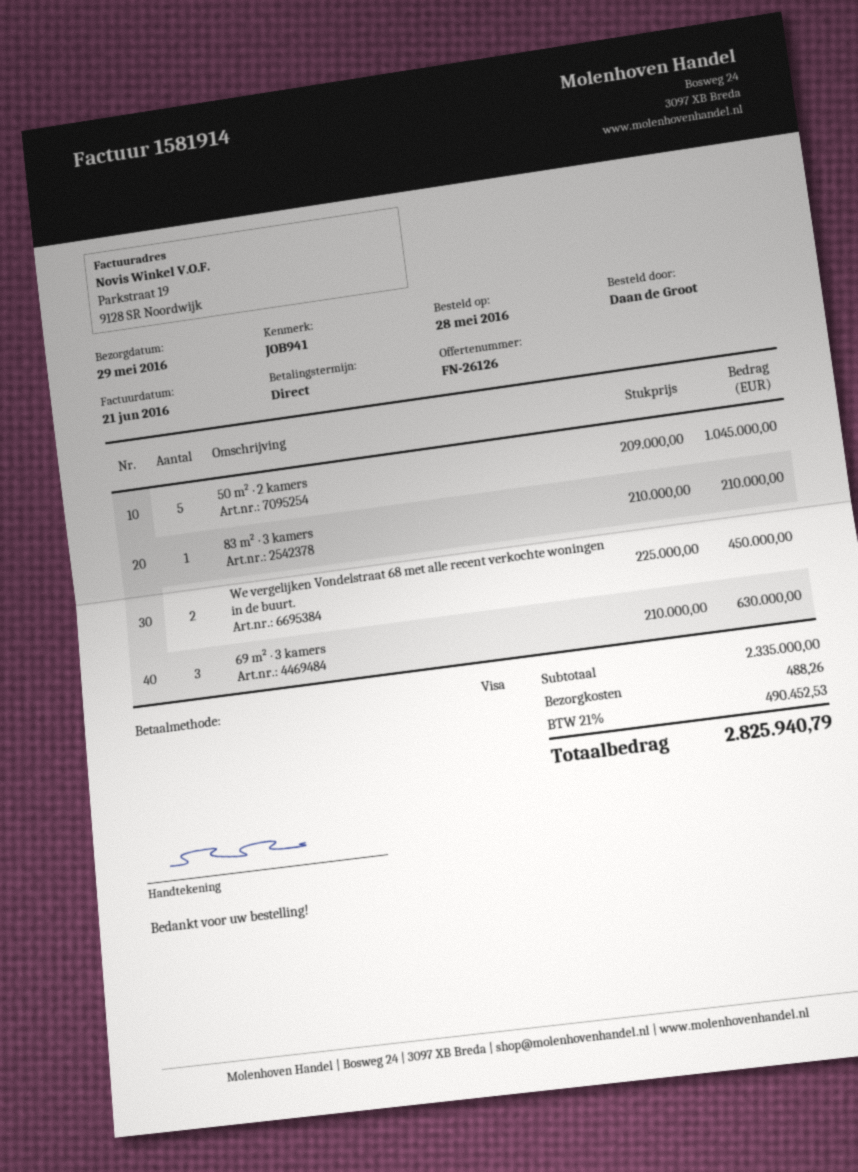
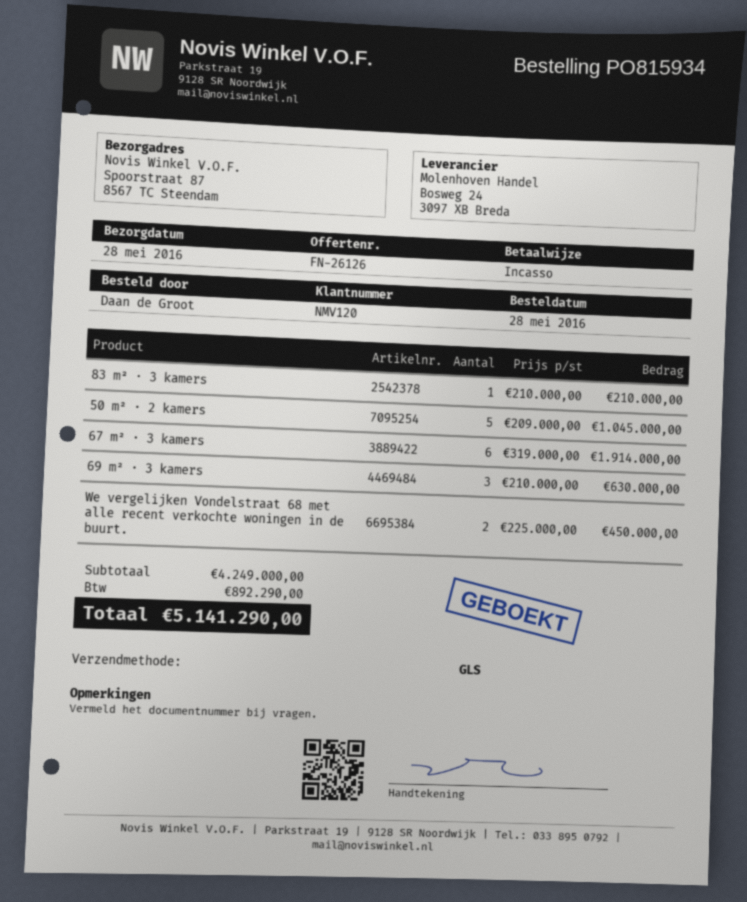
delivery date: 2016-05-29 -> 2016-05-28
payment method: Visa -> direct debit
67 m² · 3 kamers: none -> 6 x 319000.00 = 1914000.00
subtotal: 2335000.00 -> 4249000.00
shipping: 488.26 -> none
tax: 490452.53 -> 892290.00
total: 2825940.79 -> 5141290.00

